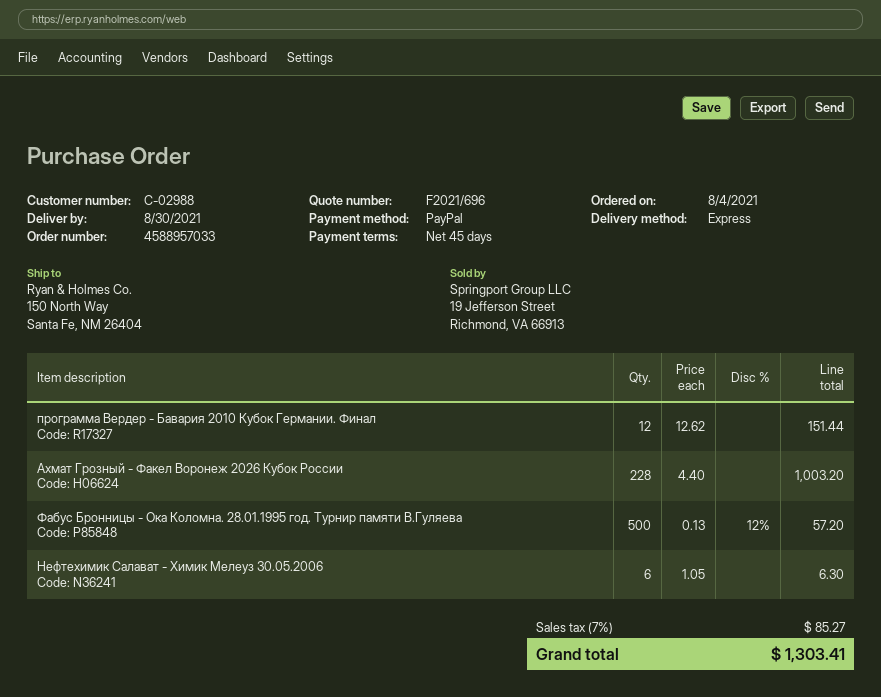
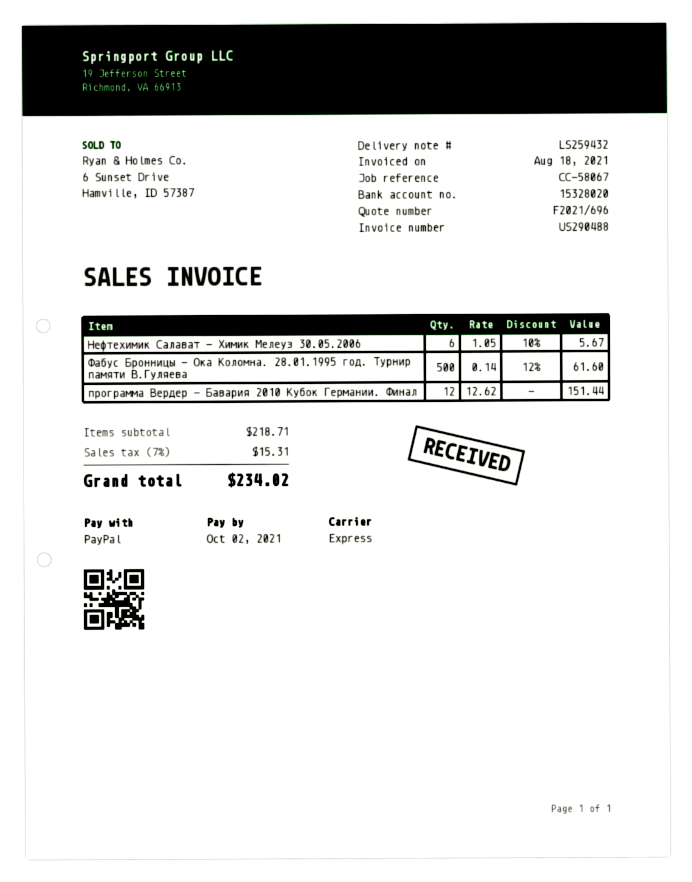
Ахмат Грозный - Факел Воронеж 2026 Кубок России: 228 x 4.40 = 1003.20 -> none
Фабус Бронницы - Ока Коломна. 28.01.1995 год. Турнир памяти В.Гуляева: 500 x 0.13 - 12% = 57.20 -> 500 x 0.14 - 12% = 61.60
Нефтехимик Салават - Химик Мелеуз 30.05.2006: 6 x 1.05 = 6.30 -> 6 x 1.05 - 10% = 5.67
tax: 7% = 85.27 -> 7% = 15.31
total: 1303.41 -> 234.02

